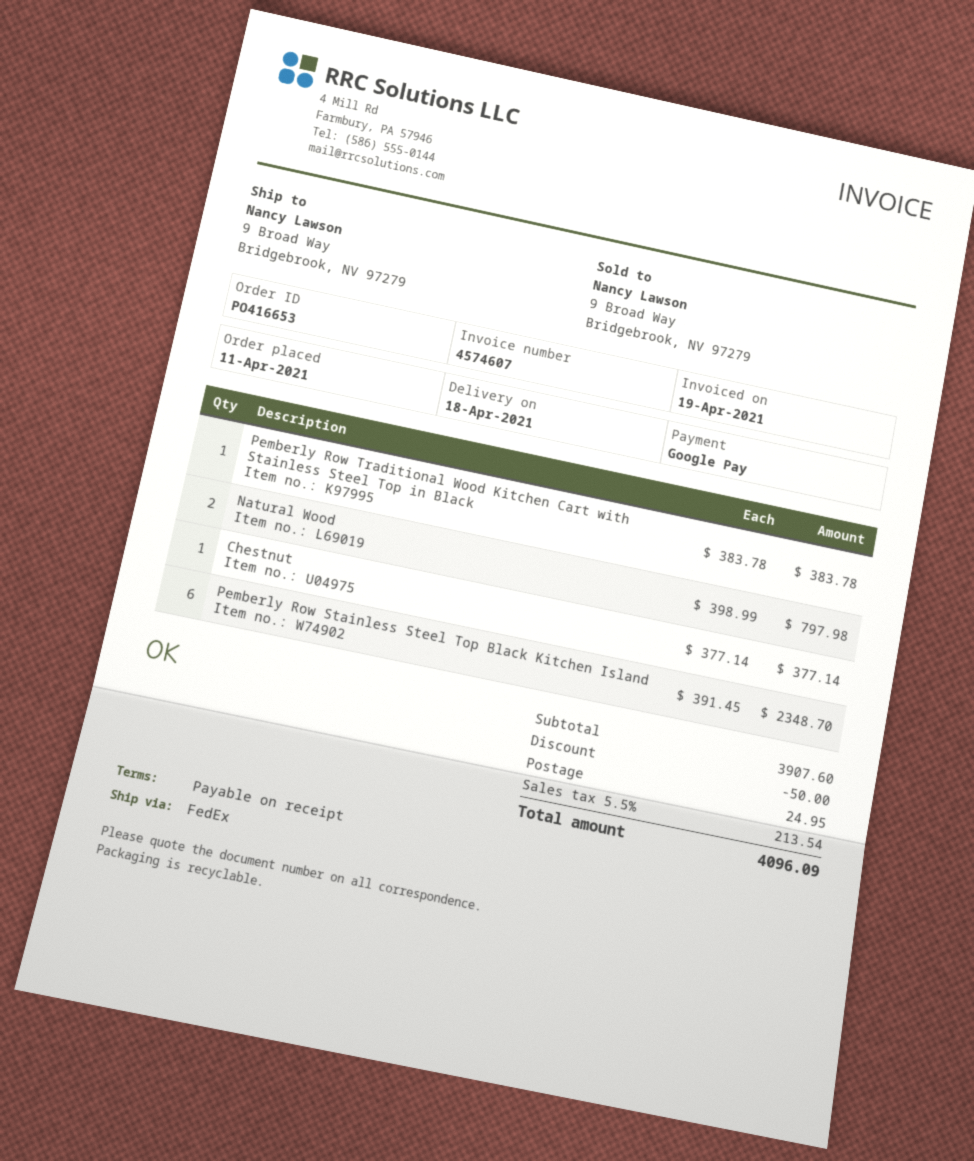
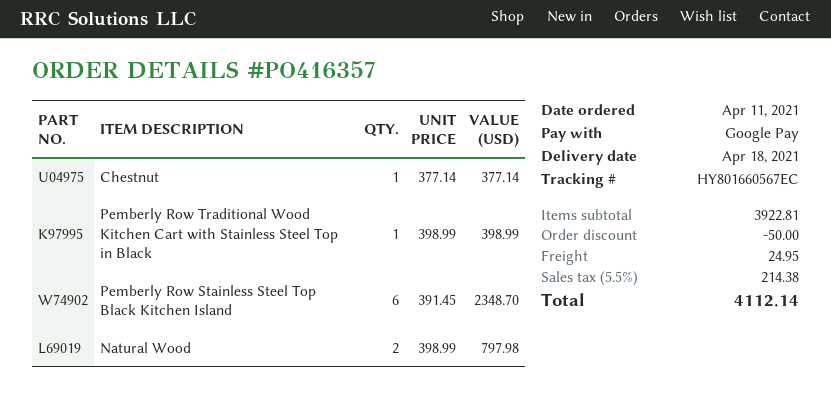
order number: PO416653 -> PO416357
Pemberly Row Traditional Wood Kitchen Cart with Stainless Steel Top in Black: 1 x 383.78 = 383.78 -> 1 x 398.99 = 398.99
subtotal: 3907.60 -> 3922.81
tax: 5.5% = 213.54 -> 5.5% = 214.38
total: 4096.09 -> 4112.14

